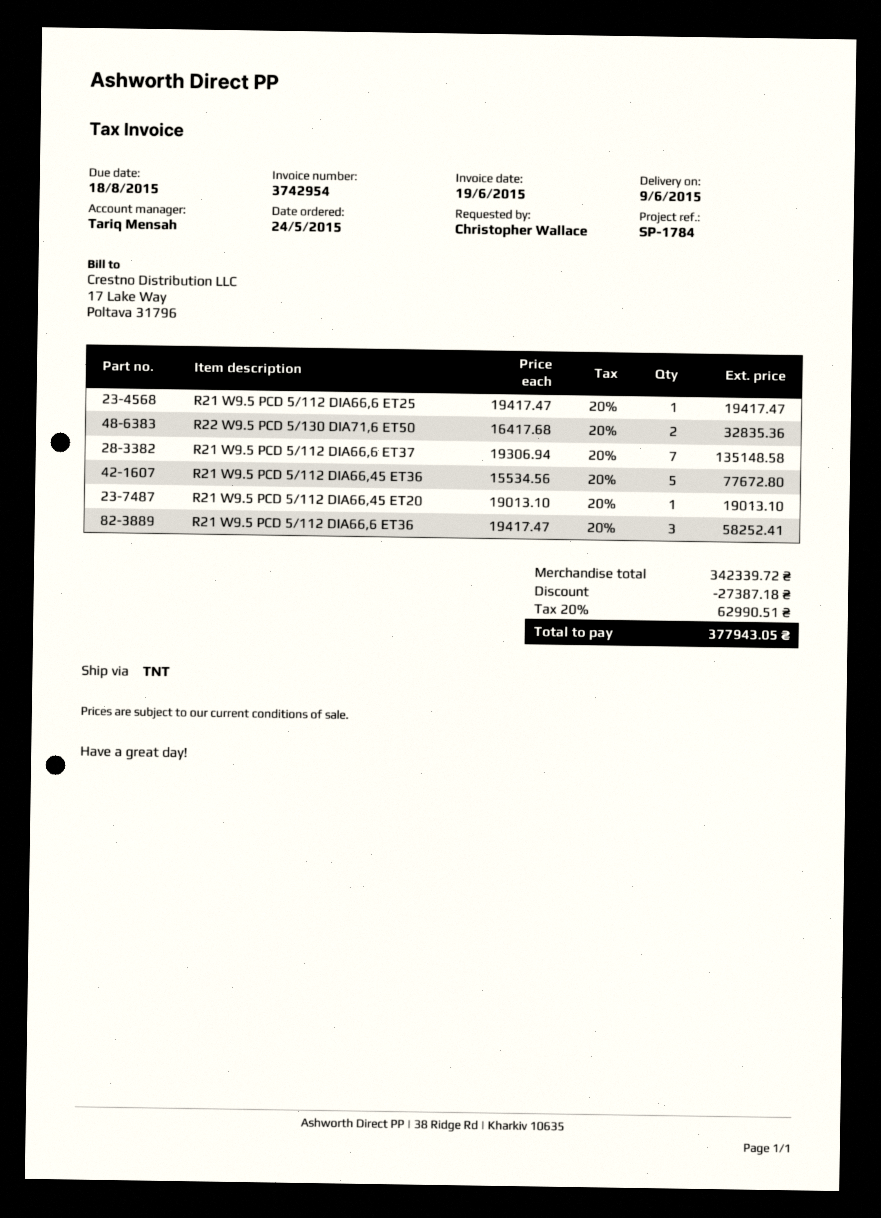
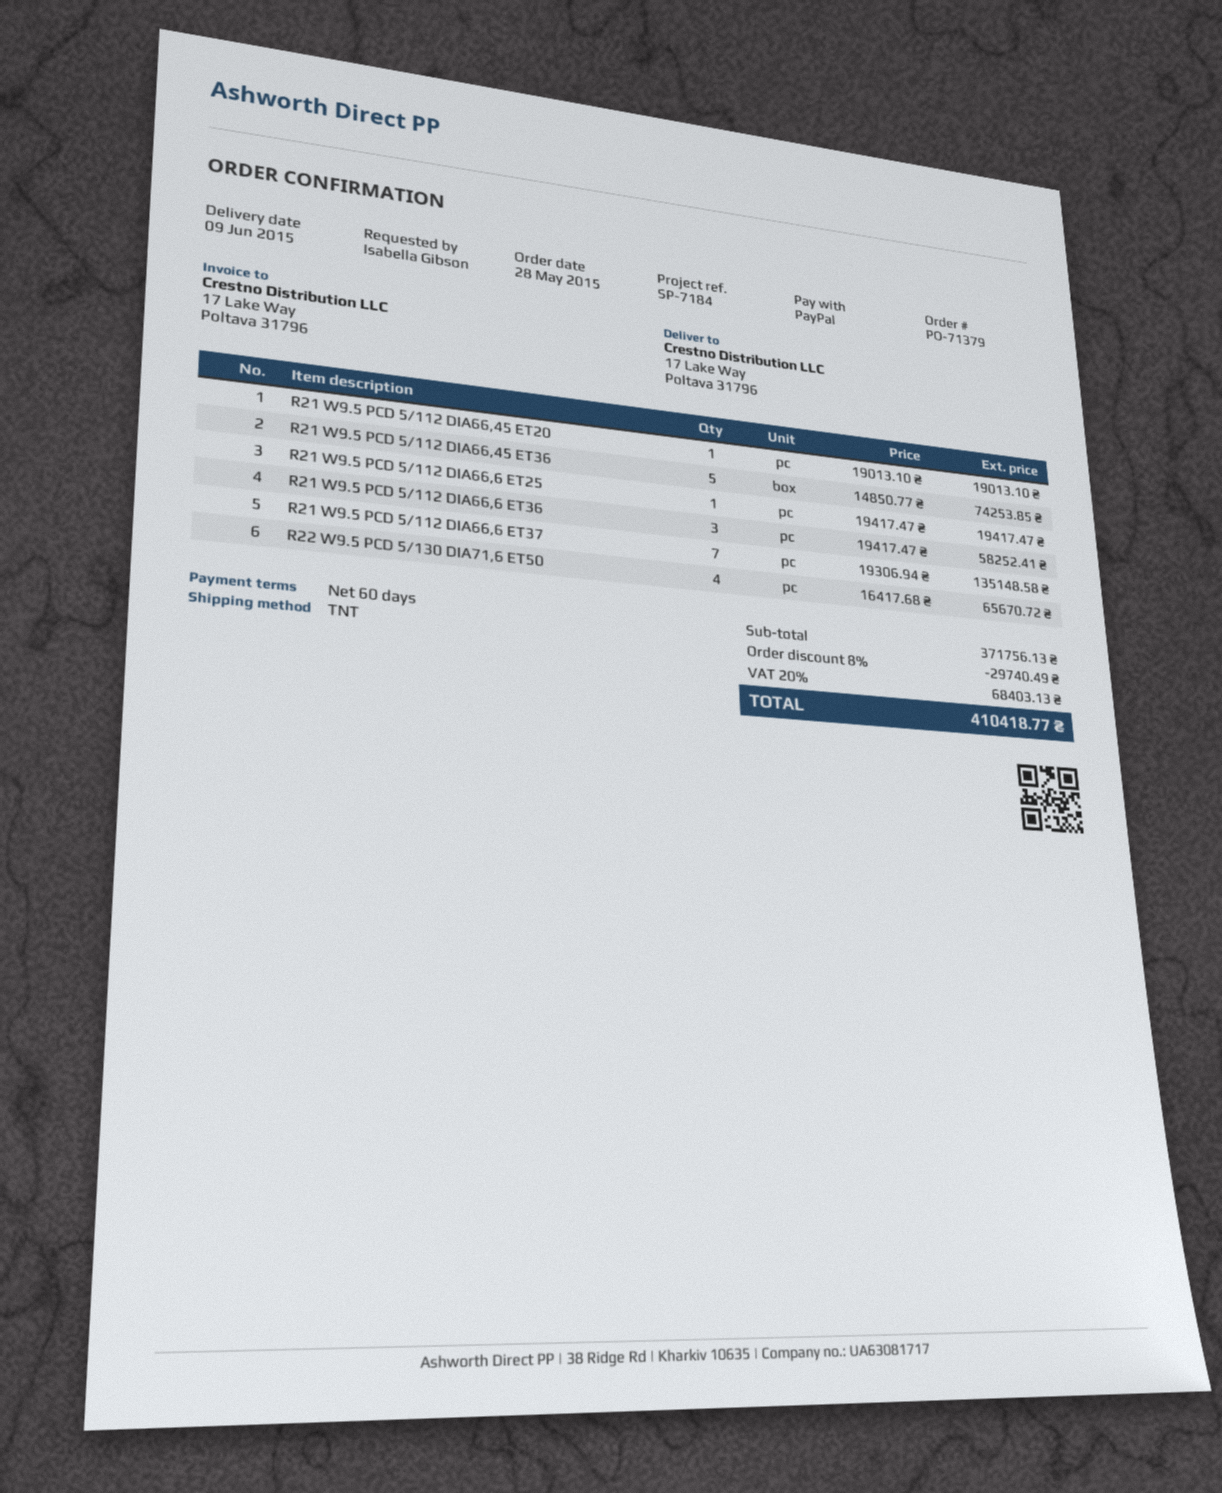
order date: 2015-05-24 -> 2015-05-28
reference: SP-1784 -> SP-7184
ordered by: Christopher Wallace -> Isabella Gibson
R22 W9.5 PCD 5/130 DIA71,6 ET50: 2 x 16417.68 = 32835.36 -> 4 x 16417.68 = 65670.72
R21 W9.5 PCD 5/112 DIA66,45 ET36: 5 x 15534.56 = 77672.80 -> 5 x 14850.77 = 74253.85
subtotal: 342339.72 -> 371756.13
discount: 27387.18 -> 29740.49
tax: 20% = 62990.51 -> 20% = 68403.13
total: 377943.05 -> 410418.77

